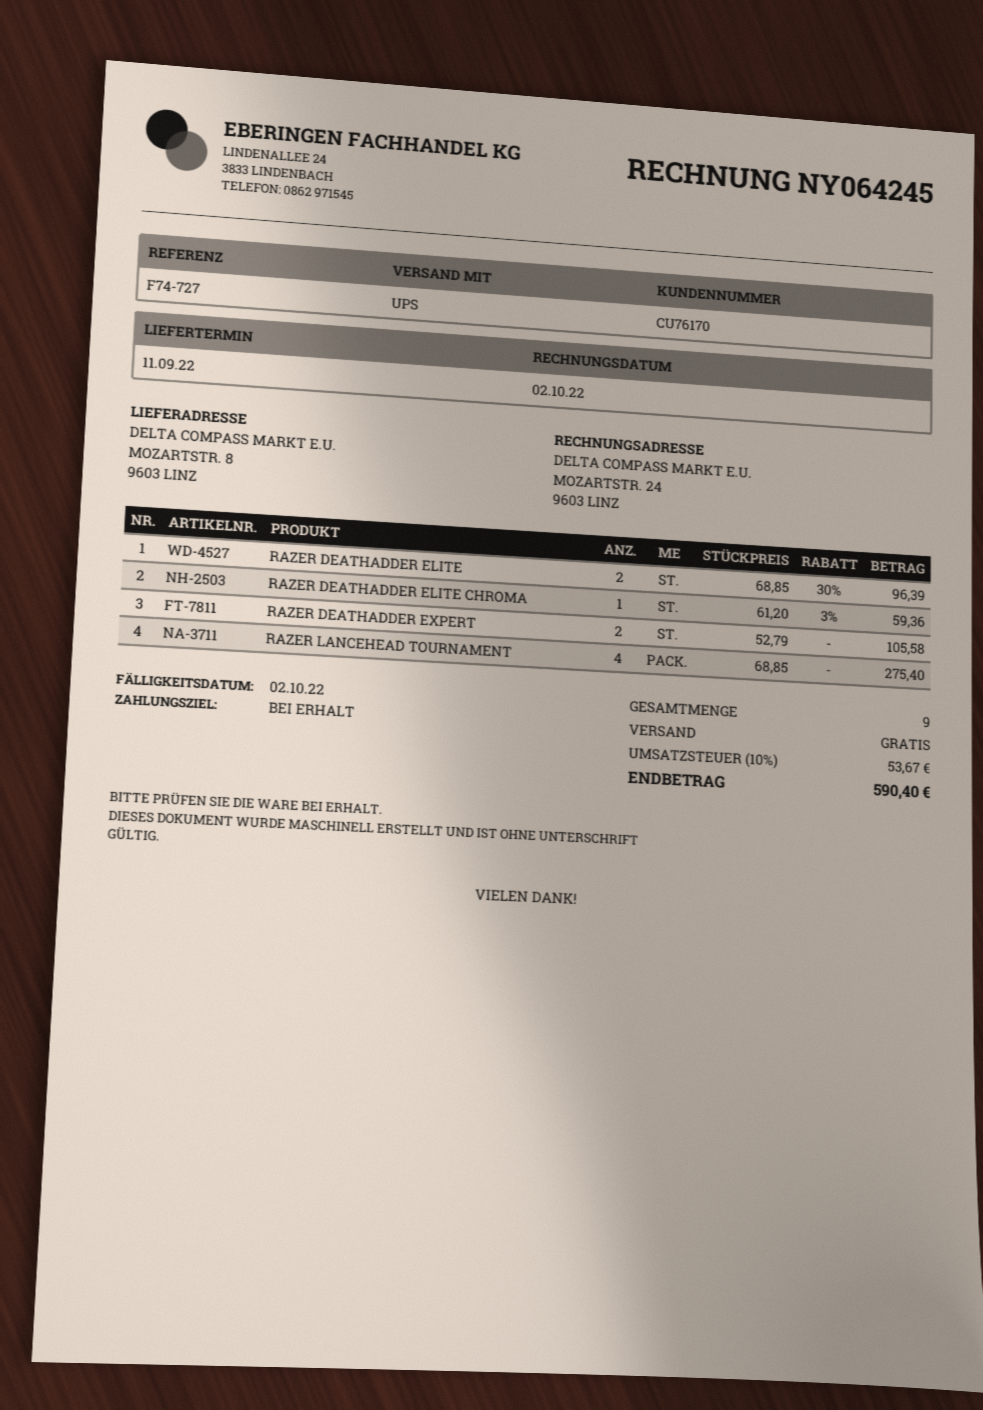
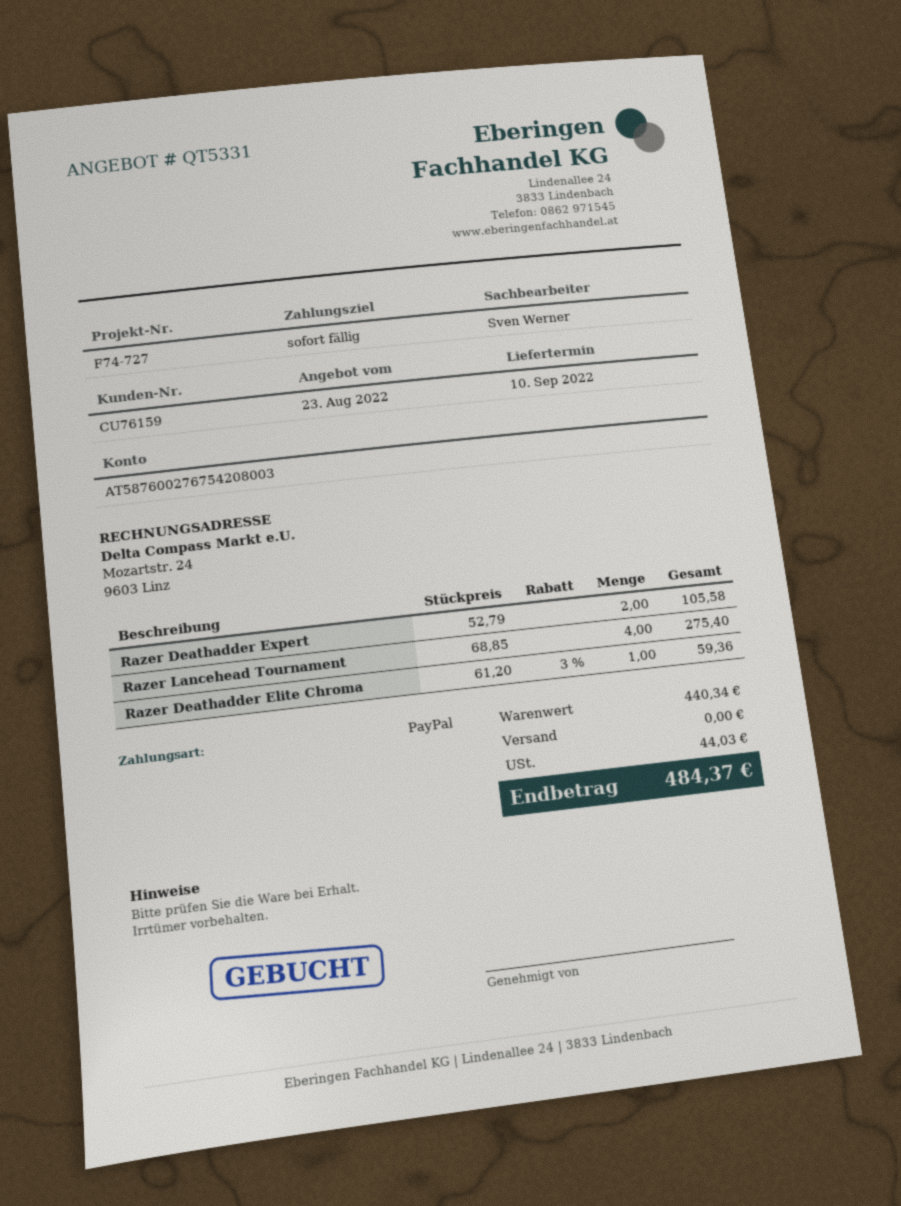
delivery date: 2022-09-11 -> 2022-09-10
customer number: CU76170 -> CU76159
RAZER DEATHADDER ELITE: 2 x 68.85 - 30% = 96.39 -> none
tax: 53.67 -> 44.03
total: 590.40 -> 484.37

